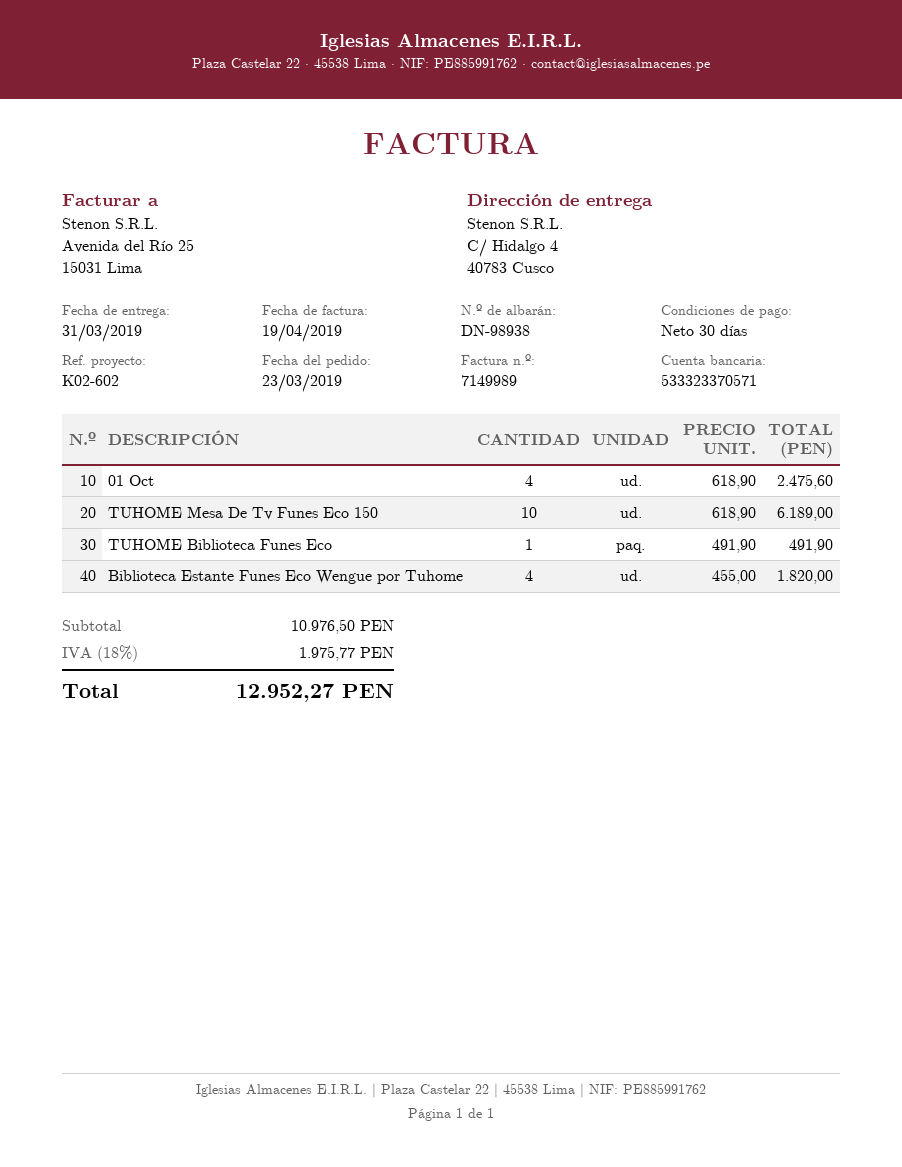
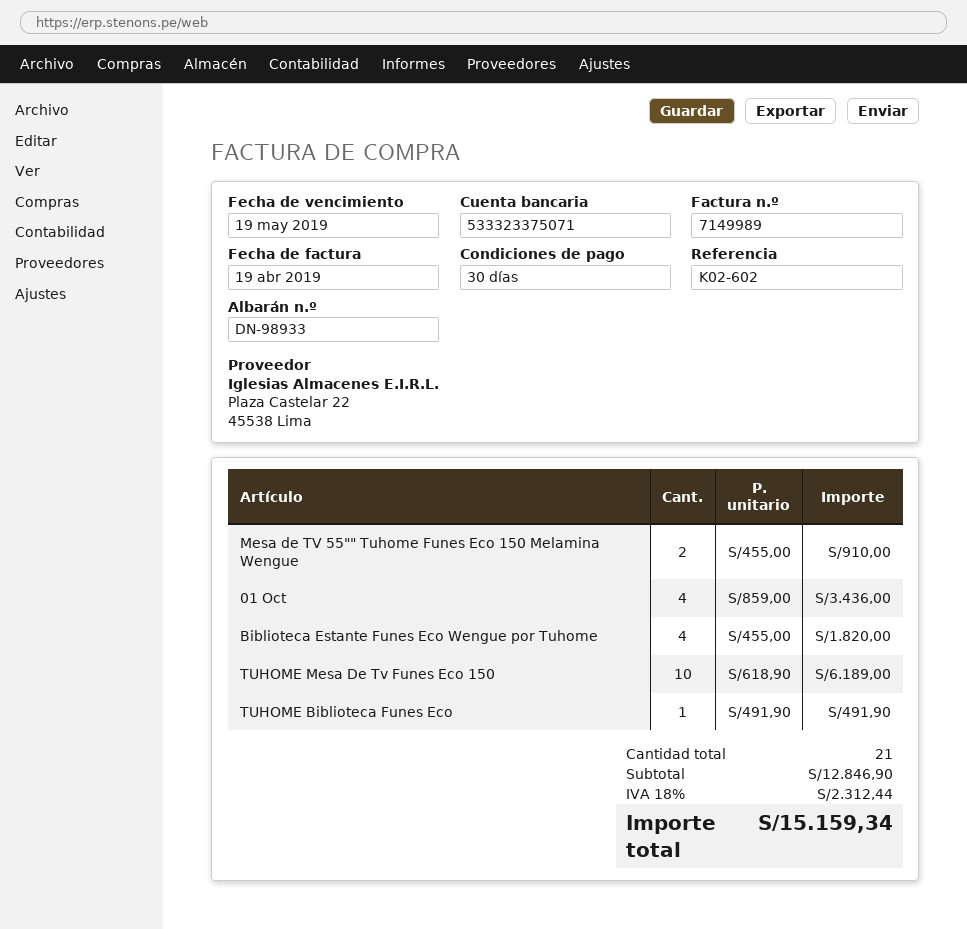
delivery note number: DN-98938 -> DN-98933
bank account: 533323370571 -> 533323375071
01 Oct: 4 x 618.90 = 2475.60 -> 4 x 859.00 = 3436.00
Mesa de TV 55"" Tuhome Funes Eco 150 Melamina Wengue: none -> 2 x 455.00 = 910.00
subtotal: 10976.50 -> 12846.90
tax: 18% = 1975.77 -> 18% = 2312.44
total: 12952.27 -> 15159.34

